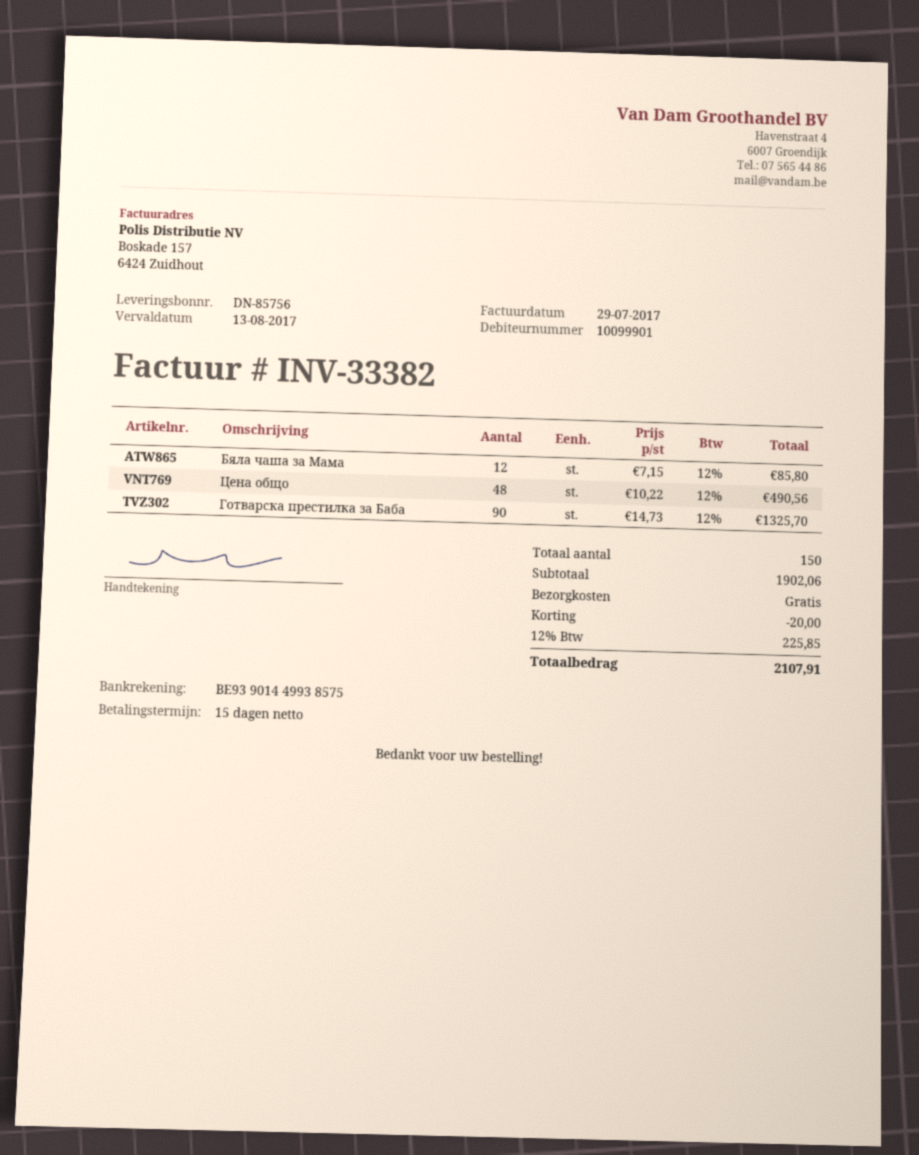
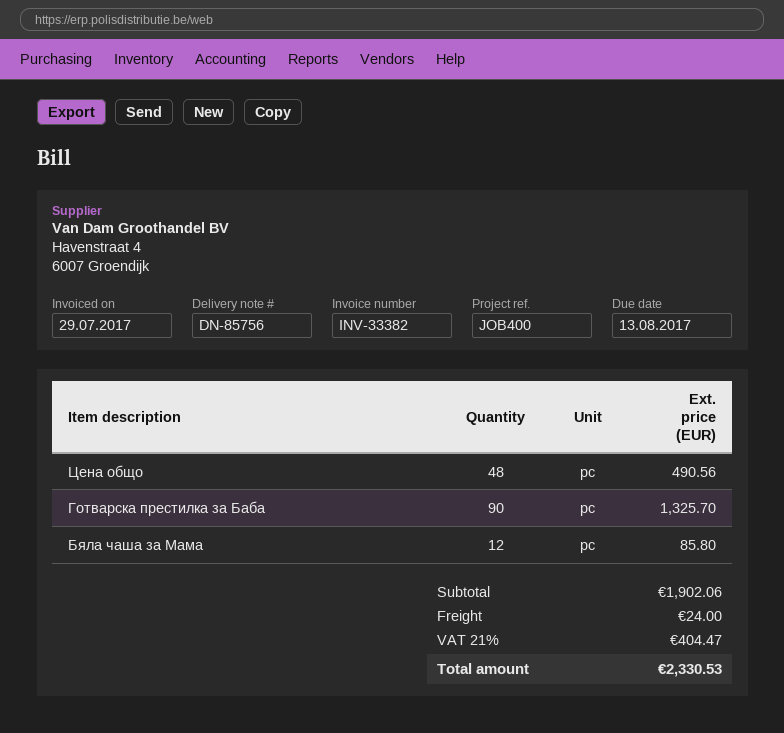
discount: 20.00 -> none
shipping: 0.00 -> 24.00
tax: 12% = 225.85 -> 21% = 404.47
total: 2107.91 -> 2330.53

